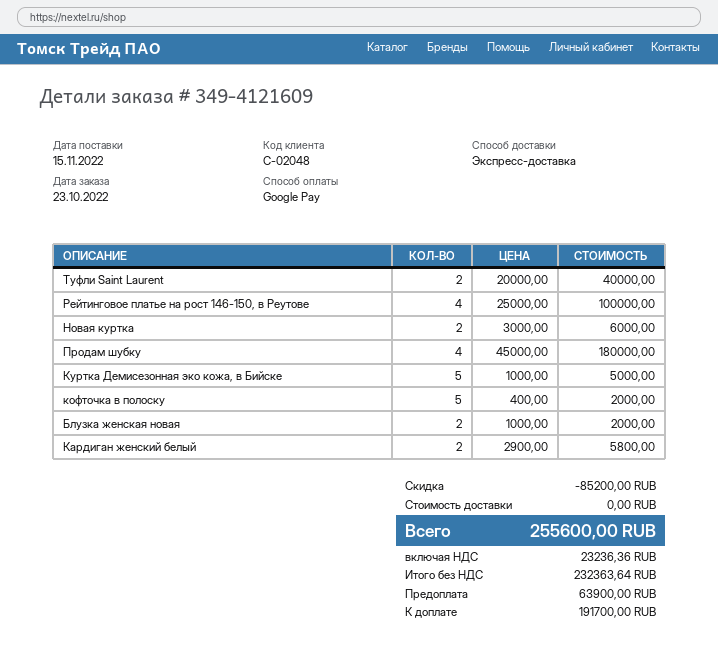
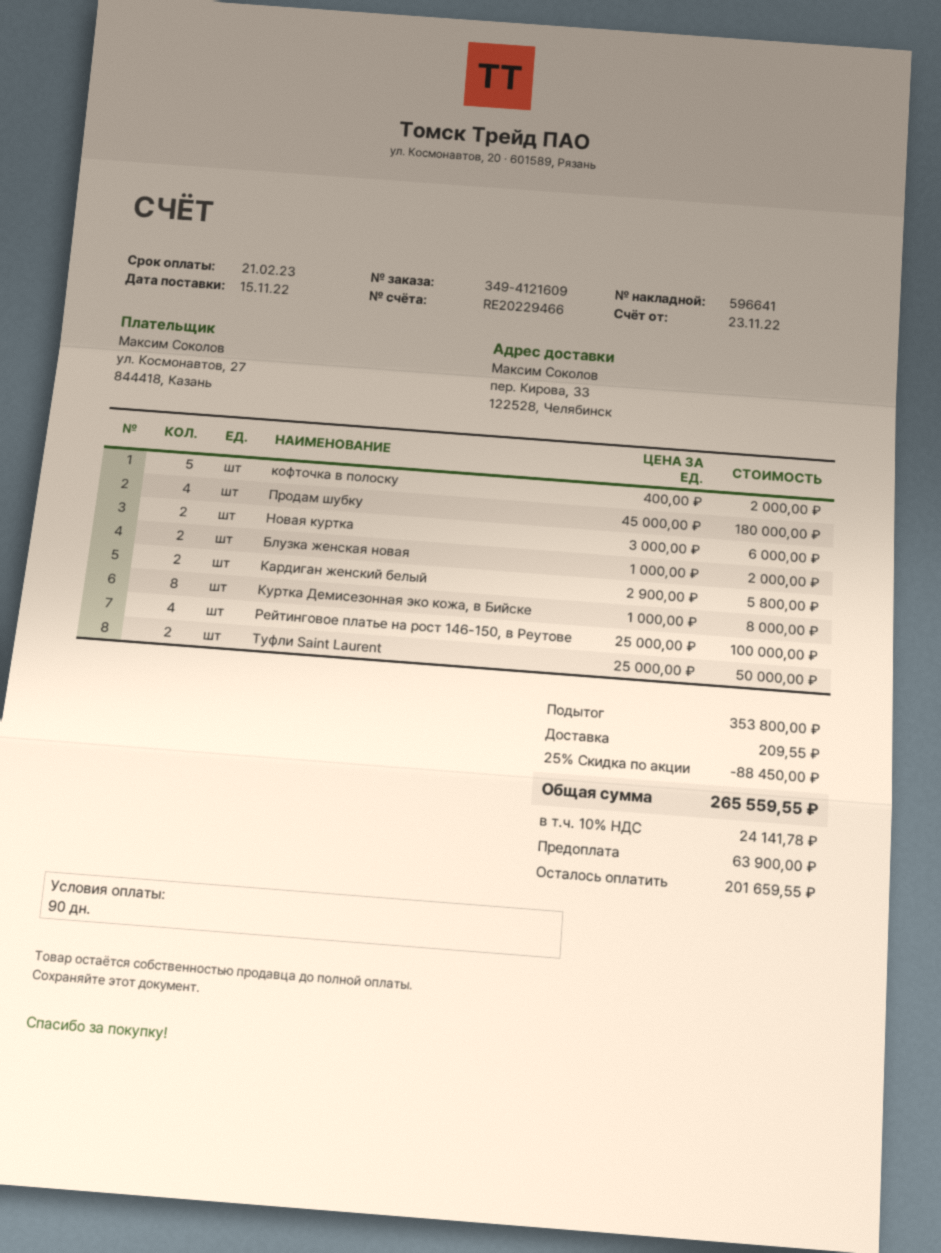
Туфли Saint Laurent: 2 x 20000.00 = 40000.00 -> 2 x 25000.00 = 50000.00
Куртка Демисезонная эко кожа, в Бийске: 5 x 1000.00 = 5000.00 -> 8 x 1000.00 = 8000.00
discount: 85200.00 -> 88450.00
shipping: 0.00 -> 209.55
tax: 23236.36 -> 24141.78
total: 255600.00 -> 265559.55
balance: 191700.00 -> 201659.55

